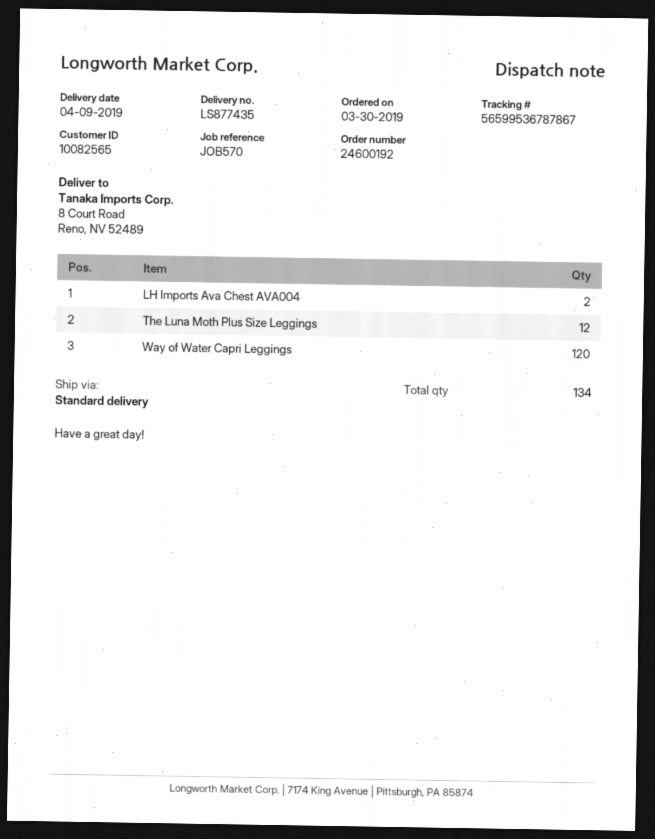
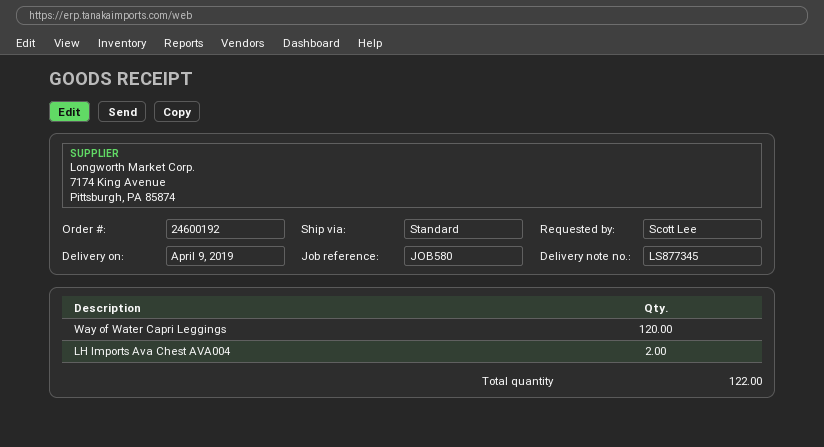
delivery note number: LS877435 -> LS877345
reference: JOB570 -> JOB580
The Luna Moth Plus Size Leggings: 12 -> none
total quantity: 134 -> 122

